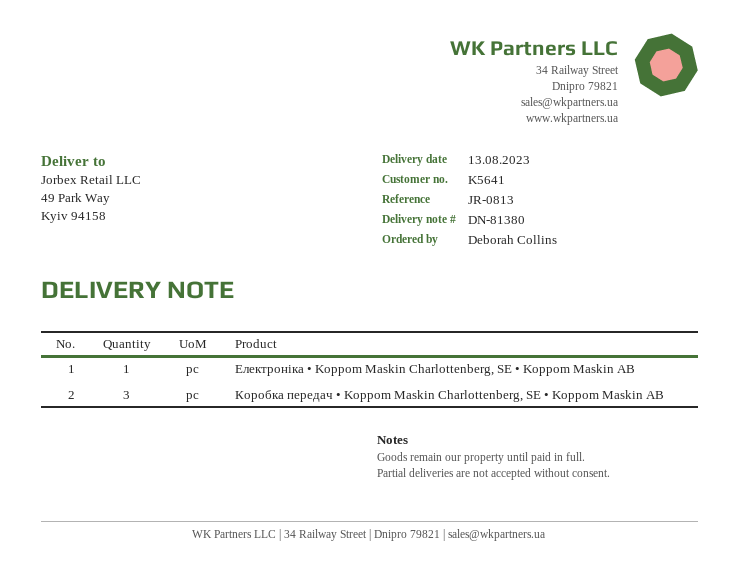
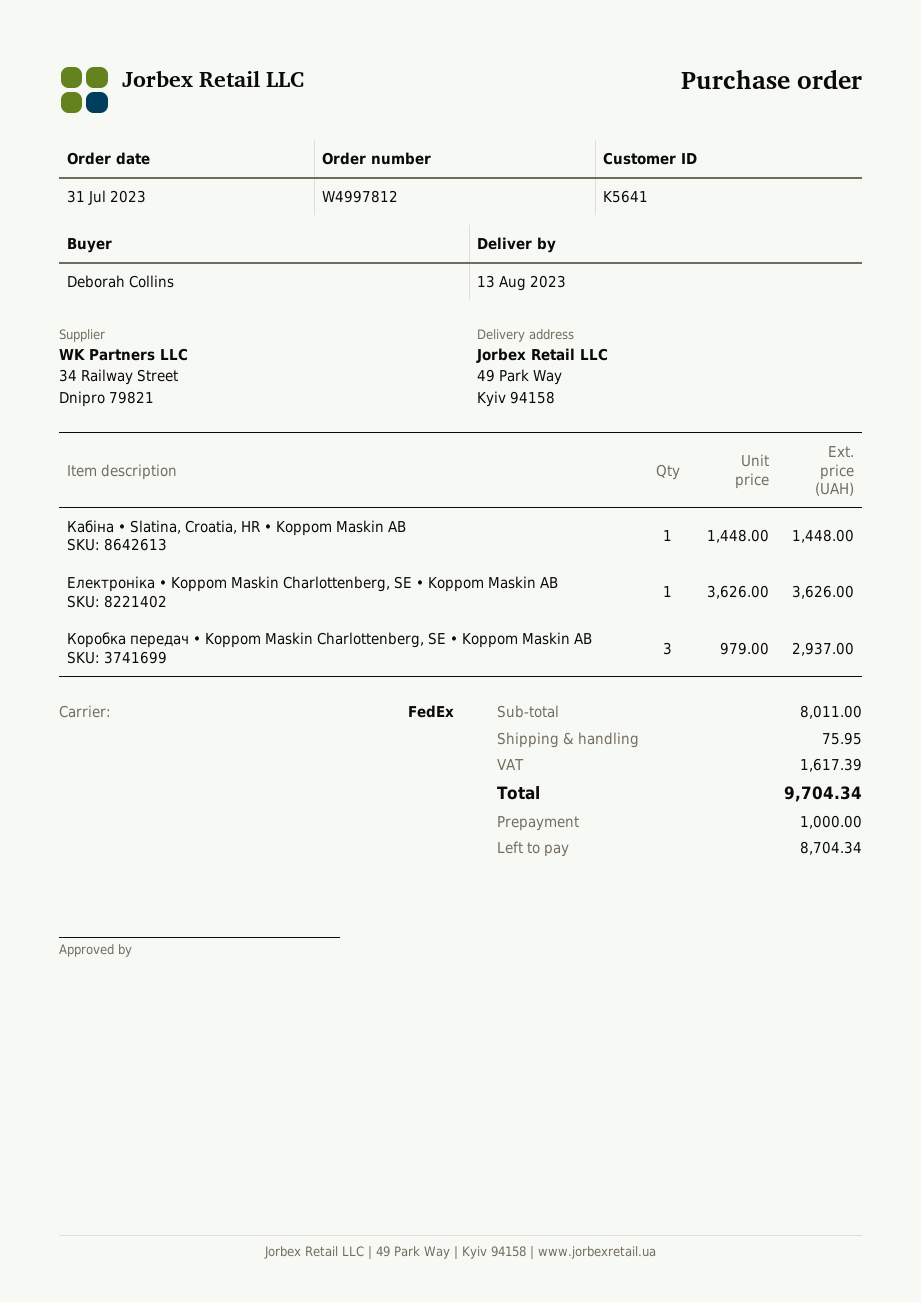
Кабіна • Slatina, Croatia, HR • Koppom Maskin AB: none -> 1

